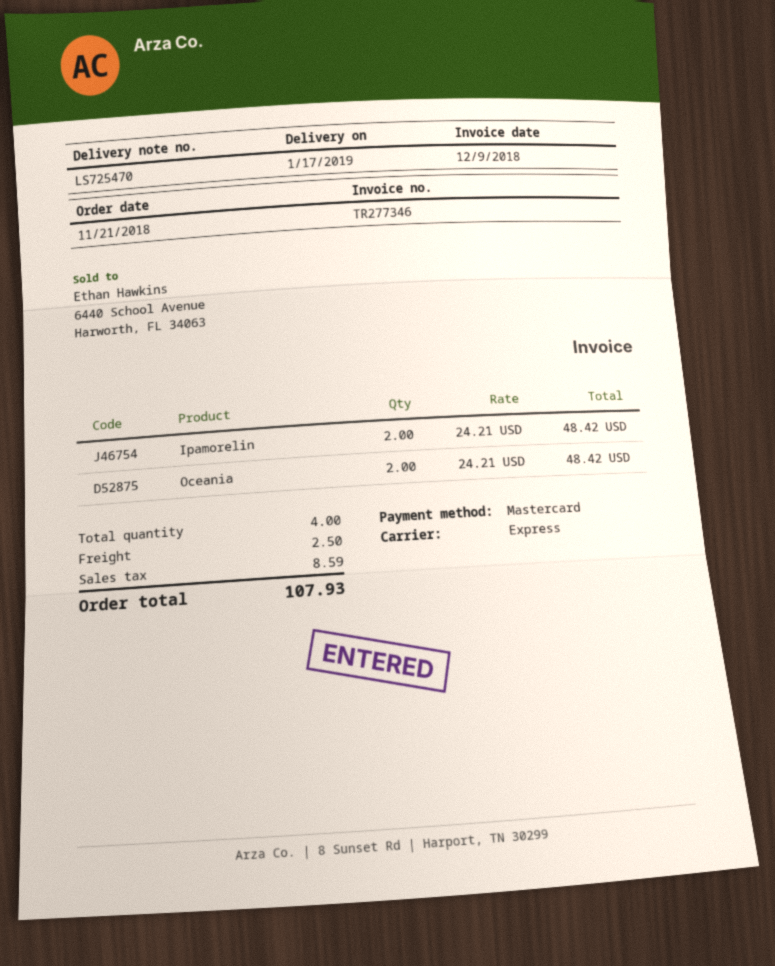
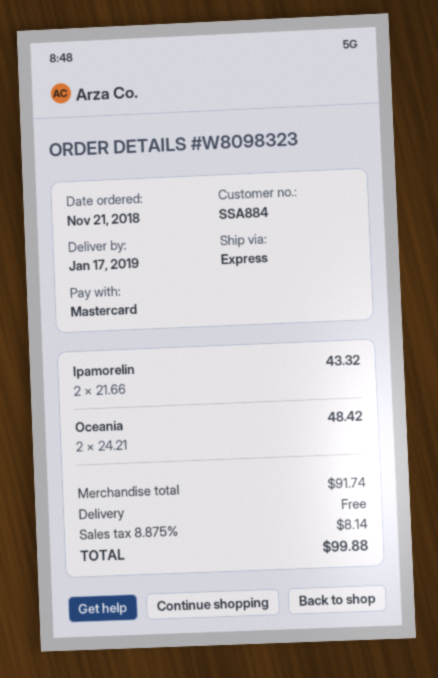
Ipamorelin: 2 x 24.21 = 48.42 -> 2 x 21.66 = 43.32
shipping: 2.50 -> 0.00
tax: 8.59 -> 8.14
total: 107.93 -> 99.88

